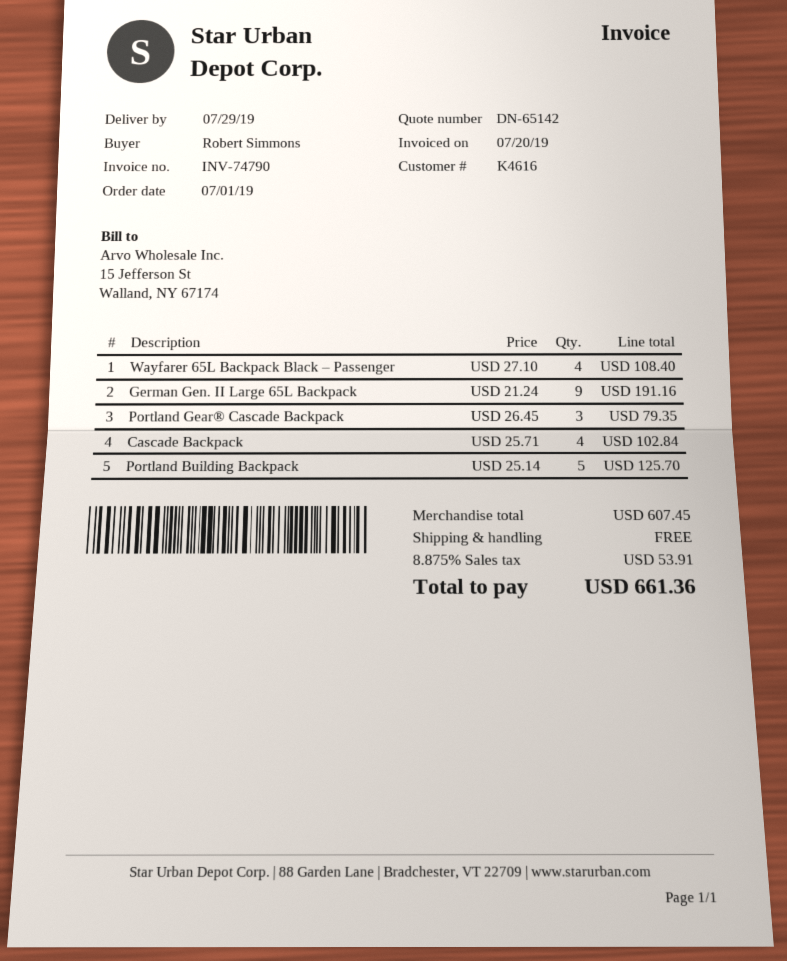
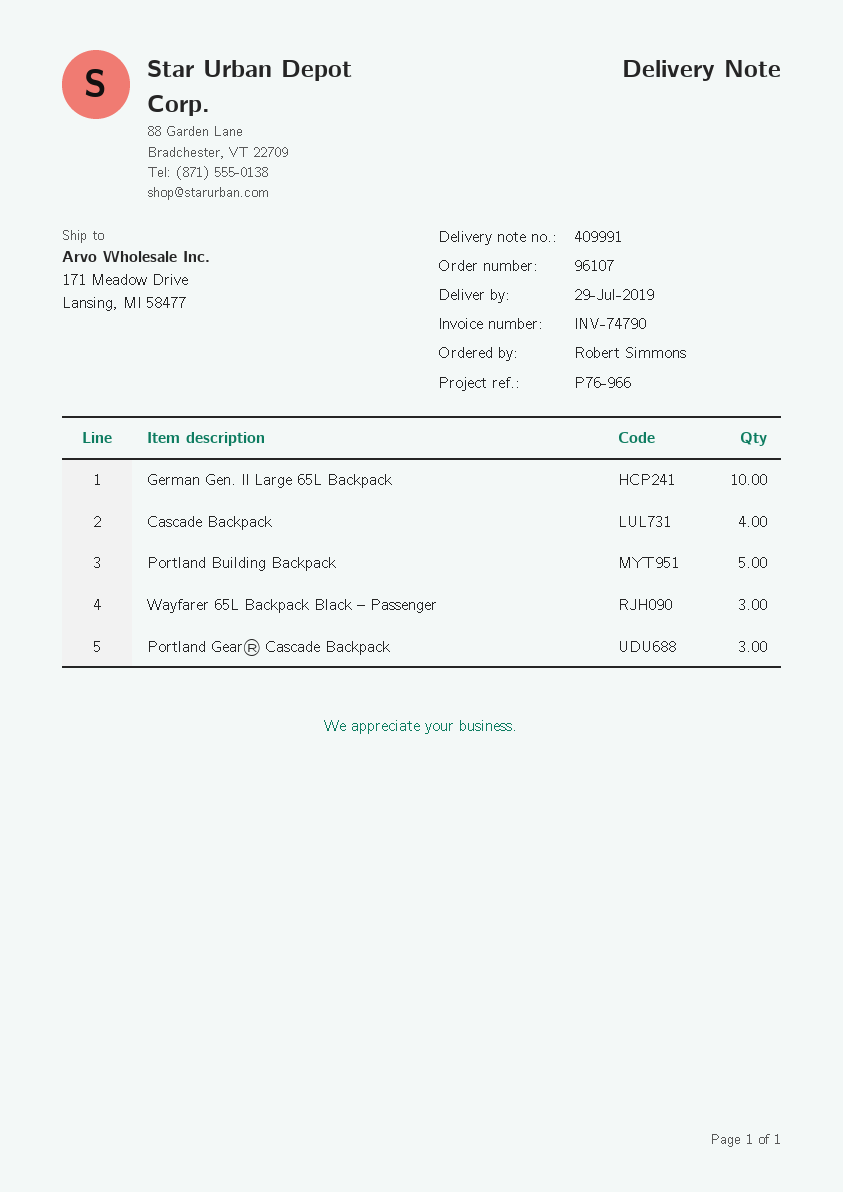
Wayfarer 65L Backpack Black – Passenger: 4 -> 3
German Gen. II Large 65L Backpack: 9 -> 10

